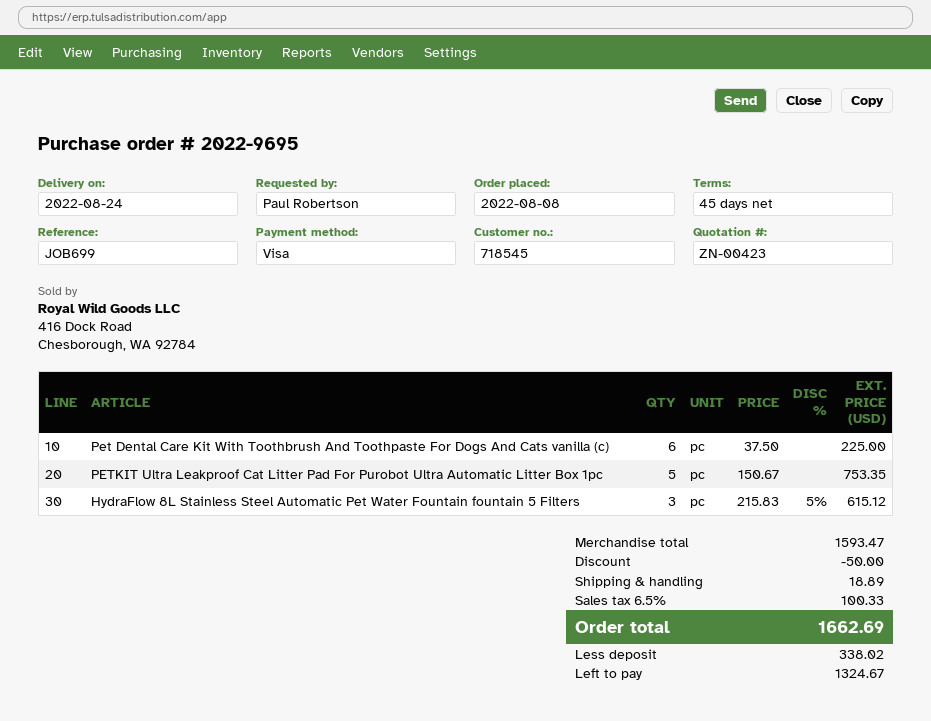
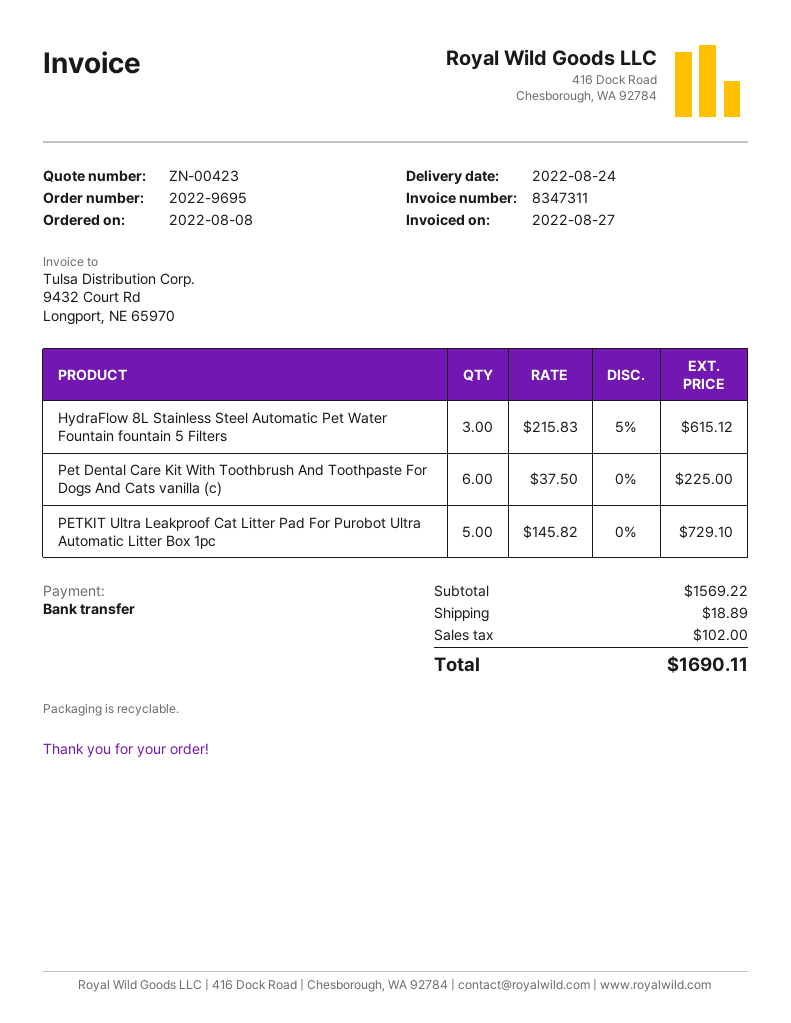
payment method: Visa -> bank transfer
PETKIT Ultra Leakproof Cat Litter Pad For Purobot Ultra Automatic Litter Box 1pc: 5 x 150.67 = 753.35 -> 5 x 145.82 = 729.10
subtotal: 1593.47 -> 1569.22
discount: 50.00 -> none
tax: 100.33 -> 102.00
total: 1662.69 -> 1690.11

